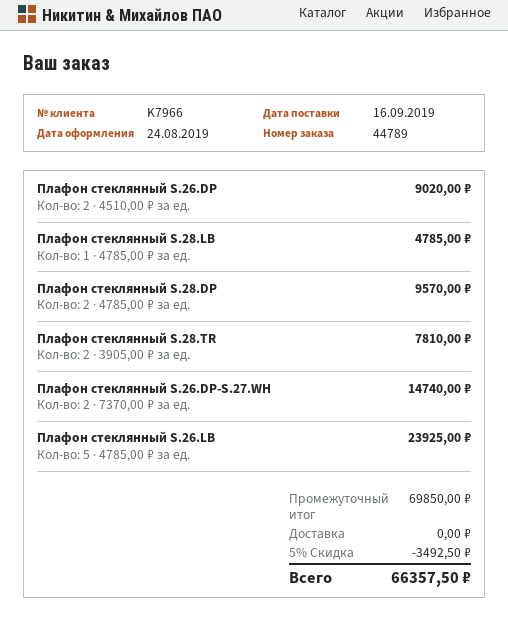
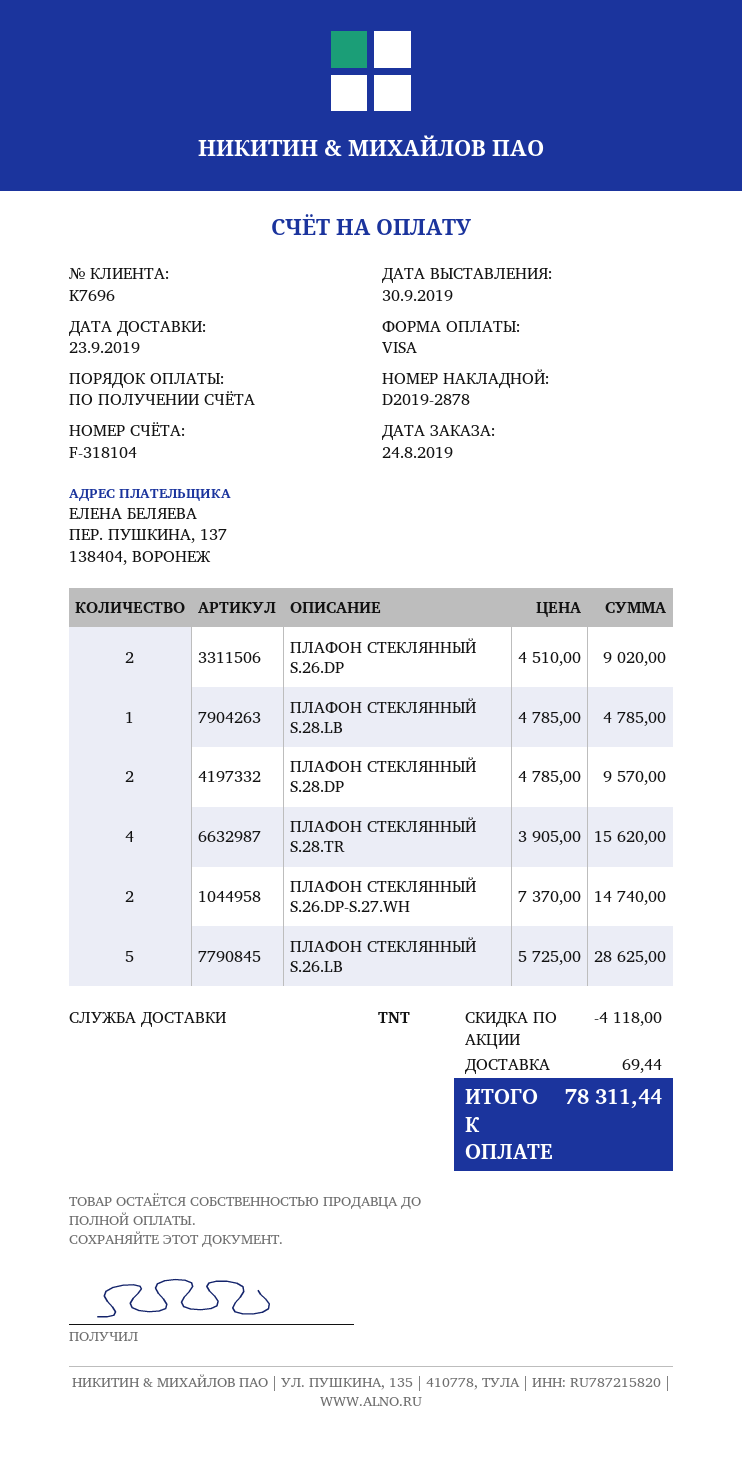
delivery date: 2019-09-16 -> 2019-09-23
customer number: K7966 -> K7696
Плафон стеклянный S.28.TR: 2 x 3905.00 = 7810.00 -> 4 x 3905.00 = 15620.00
Плафон стеклянный S.26.LB: 5 x 4785.00 = 23925.00 -> 5 x 5725.00 = 28625.00
discount: 3492.50 -> 4118.00
shipping: 0.00 -> 69.44
total: 66357.50 -> 78311.44

